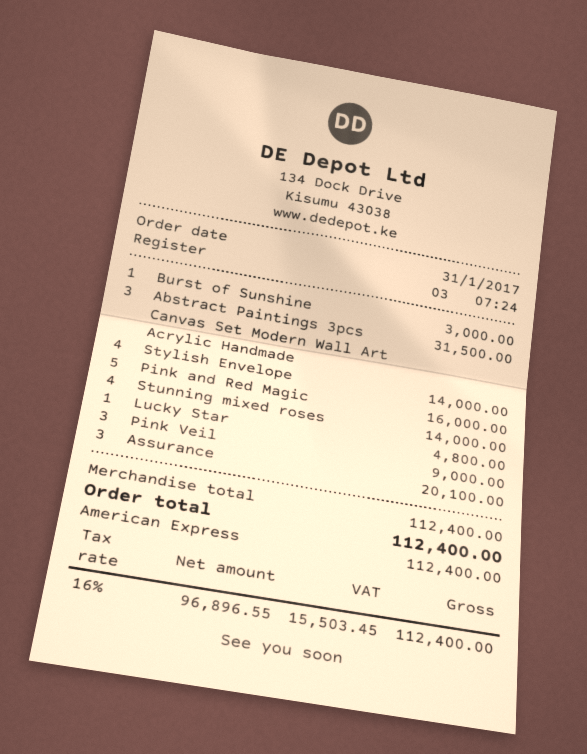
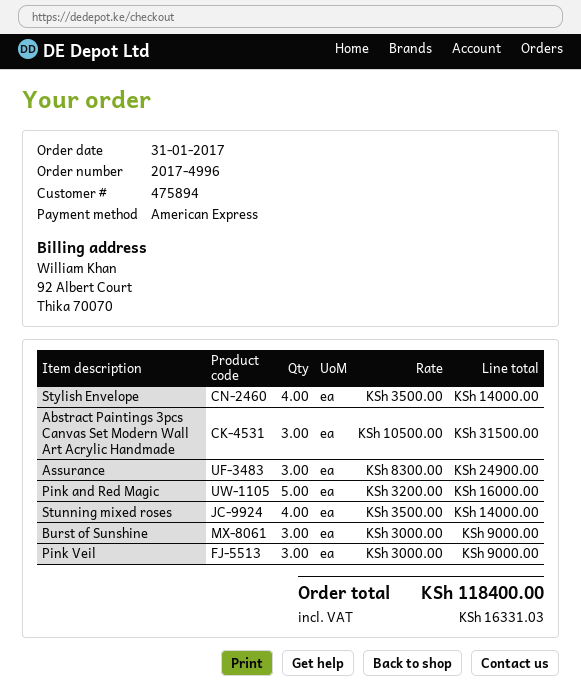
Burst of Sunshine: 1 for 3000.00 -> 3 for 9000.00
Lucky Star: 1 for 4800.00 -> none
Assurance: 3 for 20100.00 -> 3 for 24900.00
tax: 15503.45 -> 16331.03
total: 112400.00 -> 118400.00

